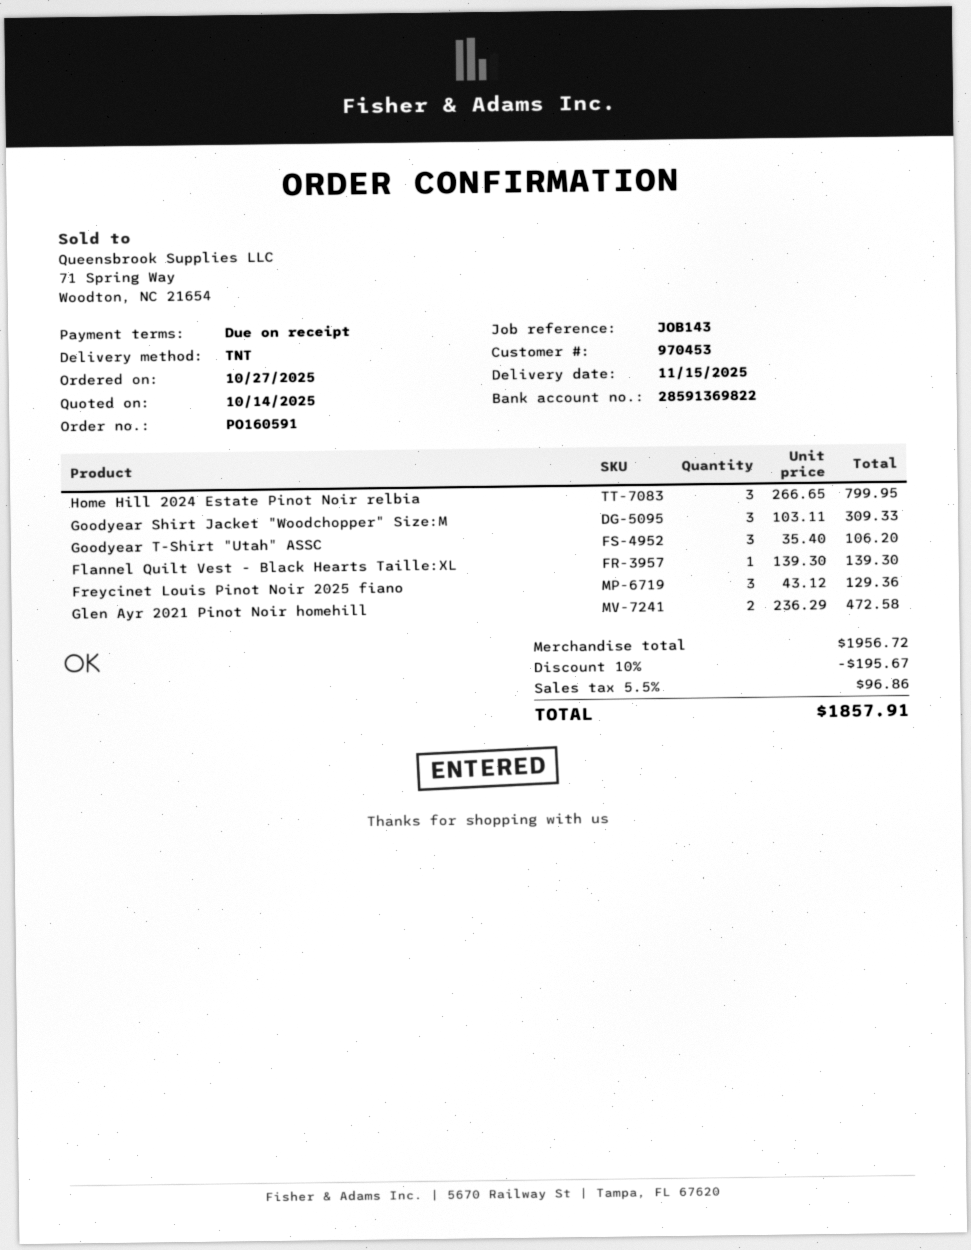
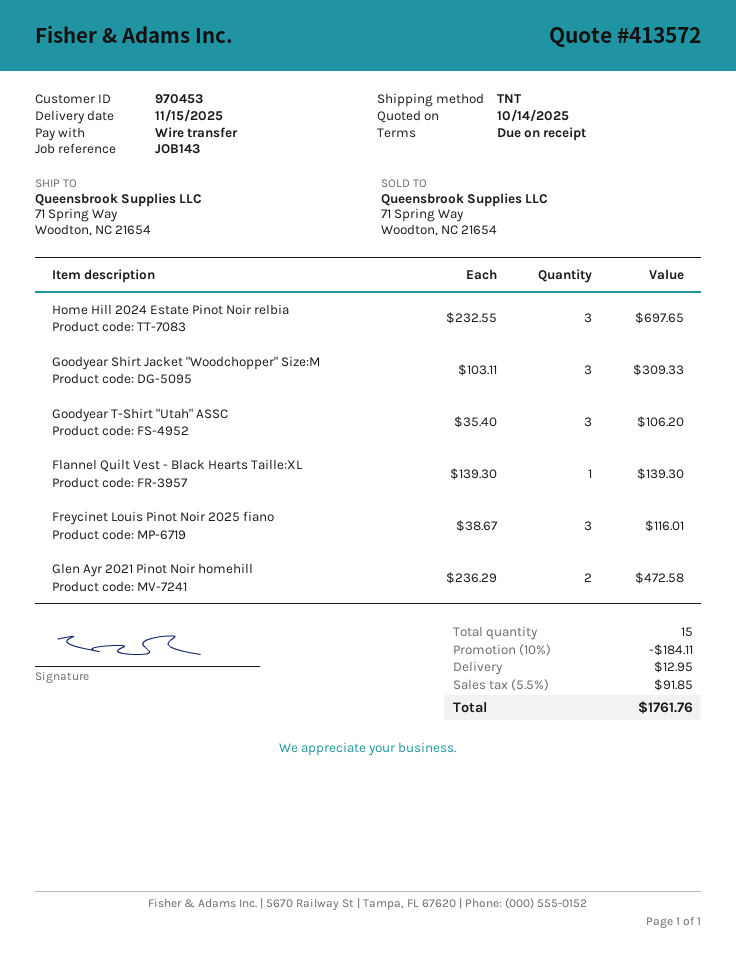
Home Hill 2024 Estate Pinot Noir relbia: 3 x 266.65 = 799.95 -> 3 x 232.55 = 697.65
Freycinet Louis Pinot Noir 2025 fiano: 3 x 43.12 = 129.36 -> 3 x 38.67 = 116.01
discount: 10% = 195.67 -> 10% = 184.11
shipping: none -> 12.95
tax: 5.5% = 96.86 -> 5.5% = 91.85
total: 1857.91 -> 1761.76

